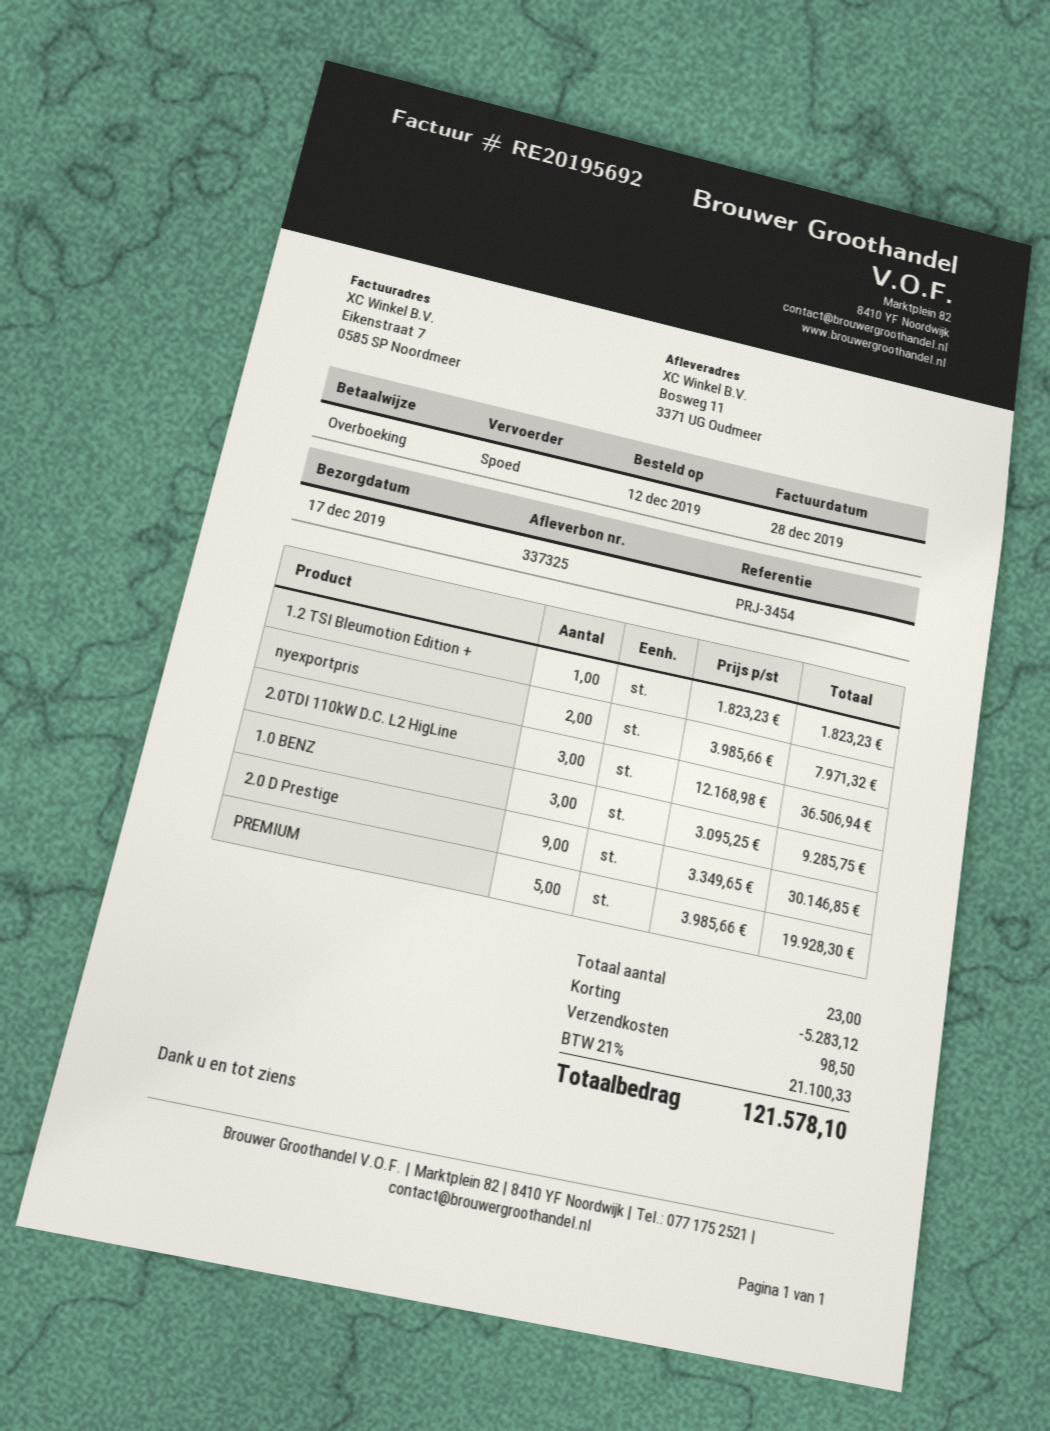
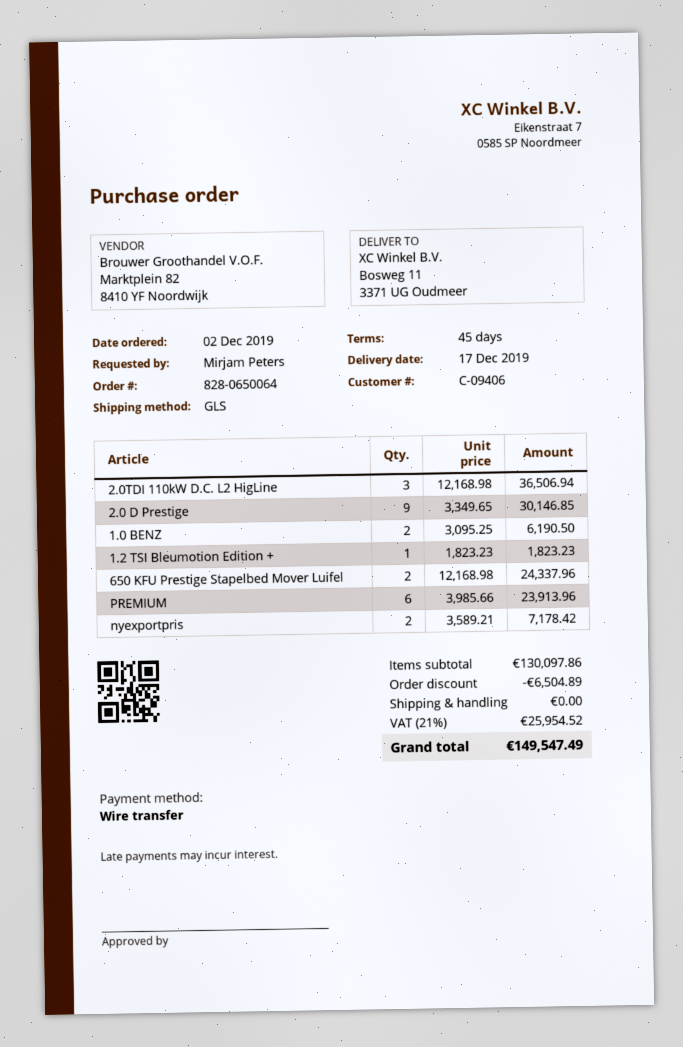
order date: 2019-12-12 -> 2019-12-02
shipping method: express -> GLS
nyexportpris: 2 x 3985.66 = 7971.32 -> 2 x 3589.21 = 7178.42
1.0 BENZ: 3 x 3095.25 = 9285.75 -> 2 x 3095.25 = 6190.50
PREMIUM: 5 x 3985.66 = 19928.30 -> 6 x 3985.66 = 23913.96
650 KFU Prestige Stapelbed Mover Luifel: none -> 2 x 12168.98 = 24337.96
discount: 5283.12 -> 6504.89
shipping: 98.50 -> 0.00
tax: 21% = 21100.33 -> 21% = 25954.52
total: 121578.10 -> 149547.49

